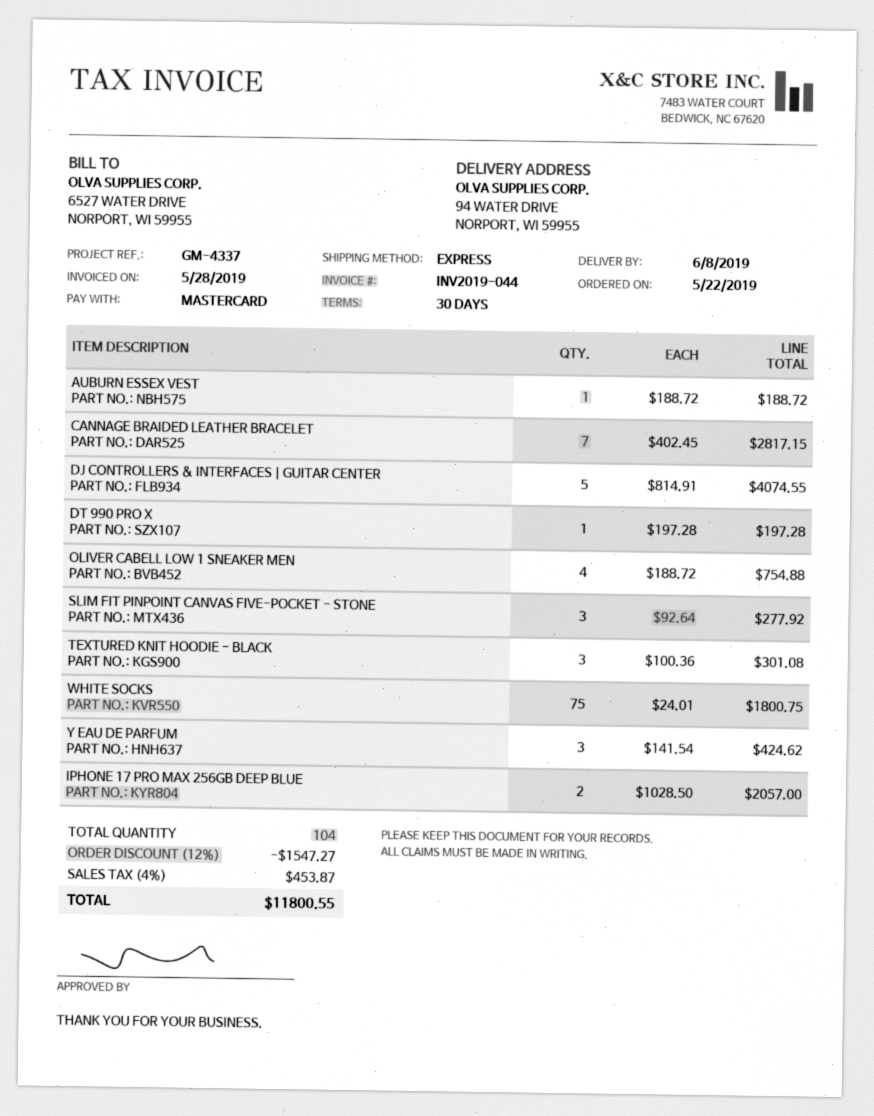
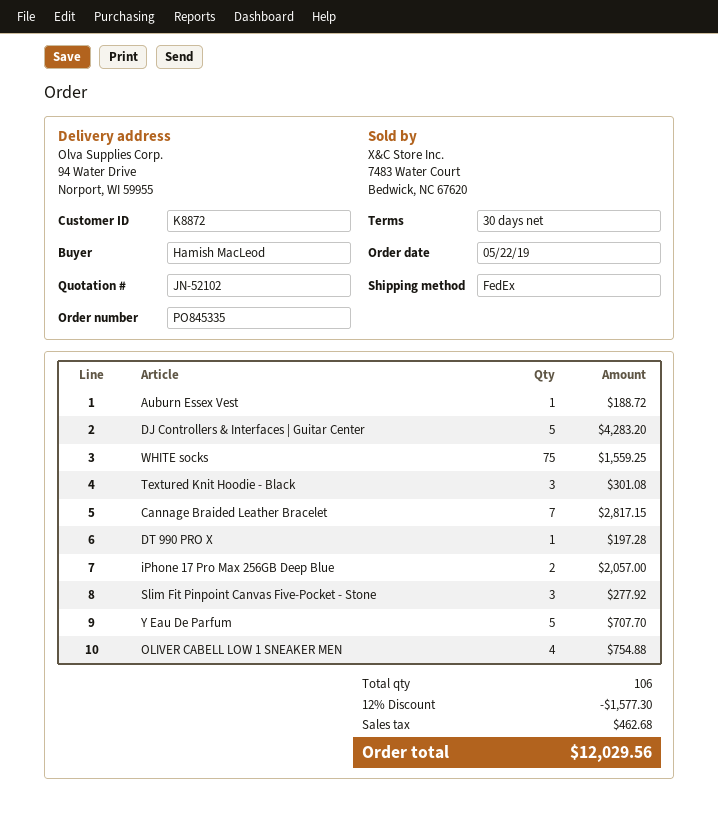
shipping method: express -> FedEx
DJ CONTROLLERS & INTERFACES | GUITAR CENTER: 5 for 4074.55 -> 5 for 4283.20
WHITE SOCKS: 75 for 1800.75 -> 75 for 1559.25
Y EAU DE PARFUM: 3 for 424.62 -> 5 for 707.70
total quantity: 104 -> 106
discount: 12% = 1547.27 -> 12% = 1577.30
tax: 453.87 -> 462.68
total: 11800.55 -> 12029.56

